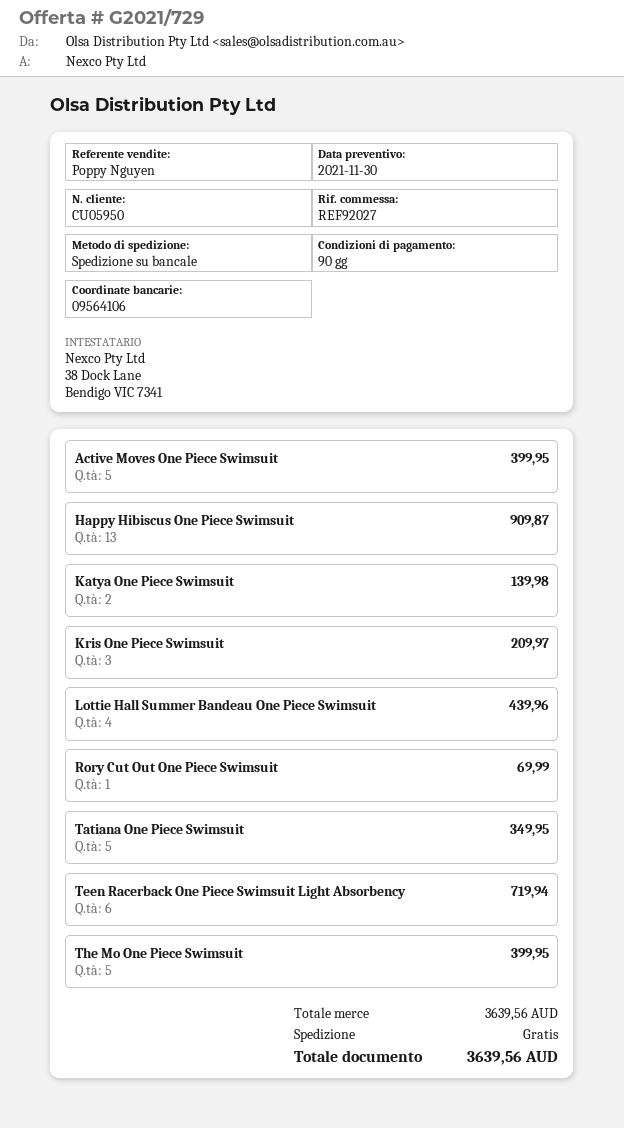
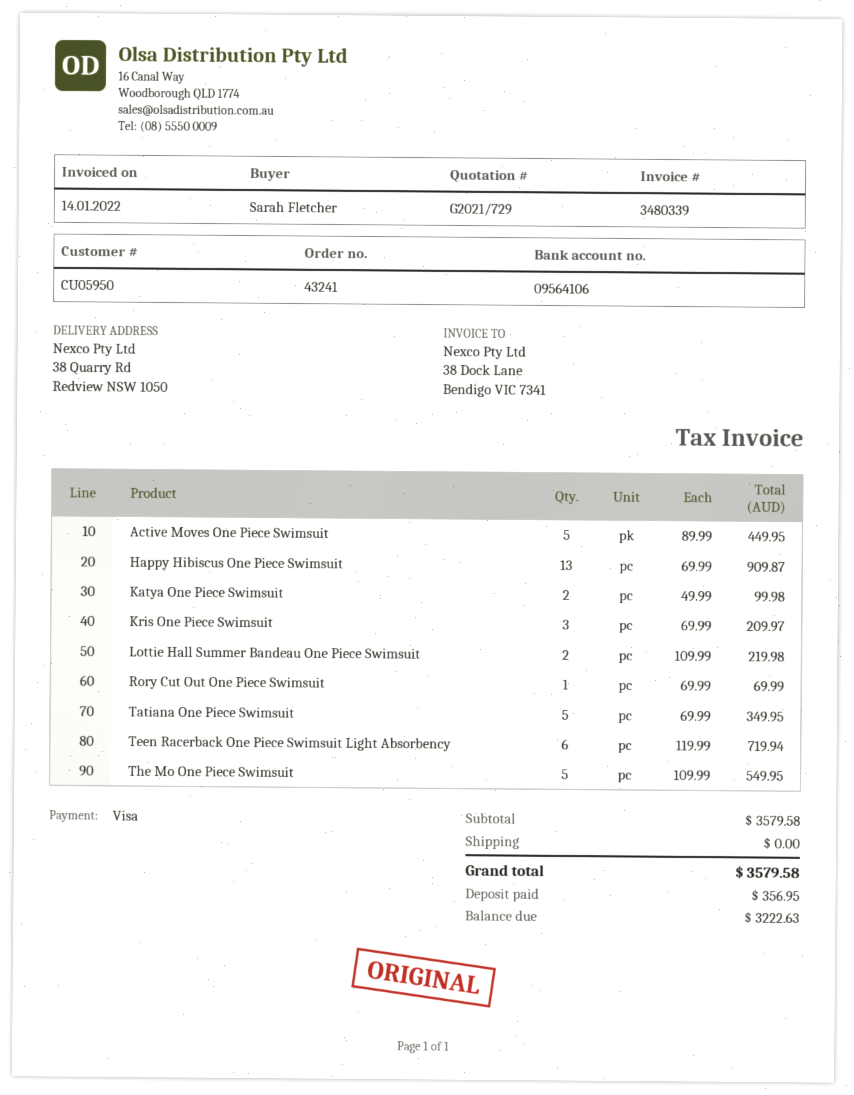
Active Moves One Piece Swimsuit: 5 for 399.95 -> 5 for 449.95
Katya One Piece Swimsuit: 2 for 139.98 -> 2 for 99.98
Lottie Hall Summer Bandeau One Piece Swimsuit: 4 for 439.96 -> 2 for 219.98
The Mo One Piece Swimsuit: 5 for 399.95 -> 5 for 549.95
subtotal: 3639.56 -> 3579.58
total: 3639.56 -> 3579.58

